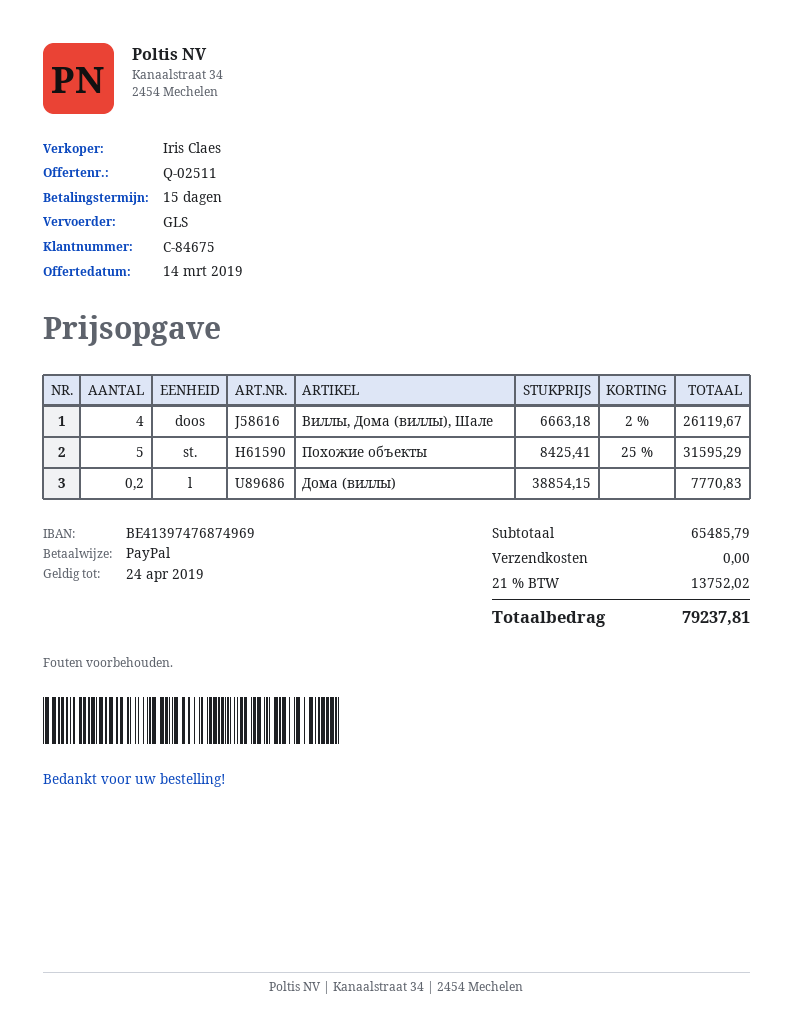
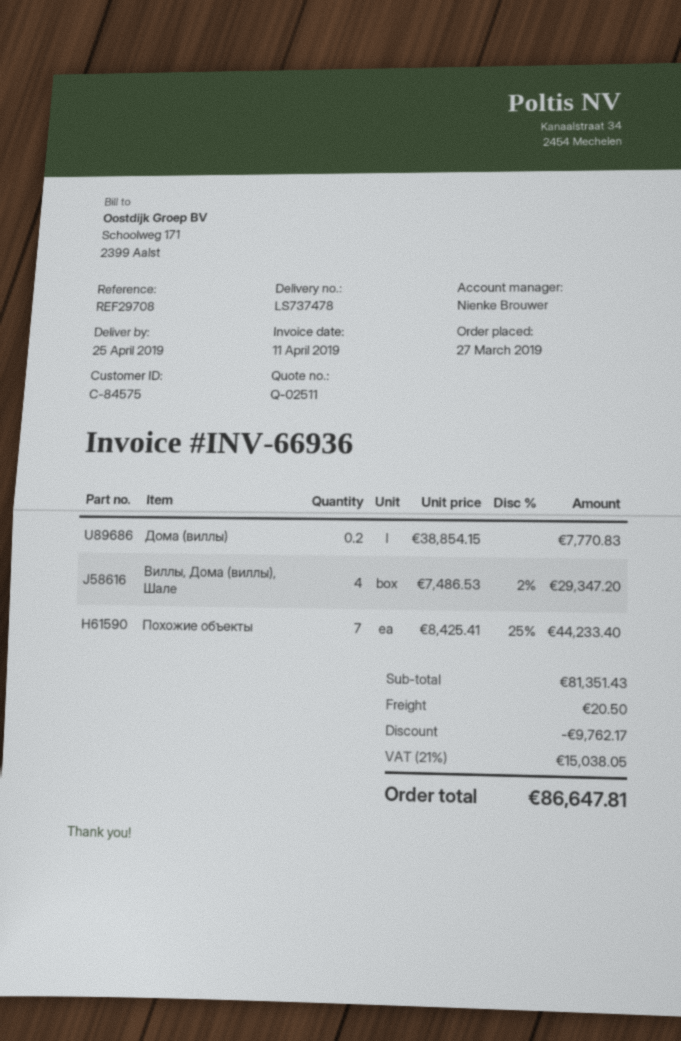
customer number: C-84675 -> C-84575
sales rep: Iris Claes -> Nienke Brouwer
Виллы, Дома (виллы), Шале: 4 x 6663.18 - 2% = 26119.67 -> 4 x 7486.53 - 2% = 29347.20
Похожие объекты: 5 x 8425.41 - 25% = 31595.29 -> 7 x 8425.41 - 25% = 44233.40
subtotal: 65485.79 -> 81351.43
discount: none -> 9762.17
shipping: 0.00 -> 20.50
tax: 21% = 13752.02 -> 21% = 15038.05
total: 79237.81 -> 86647.81

